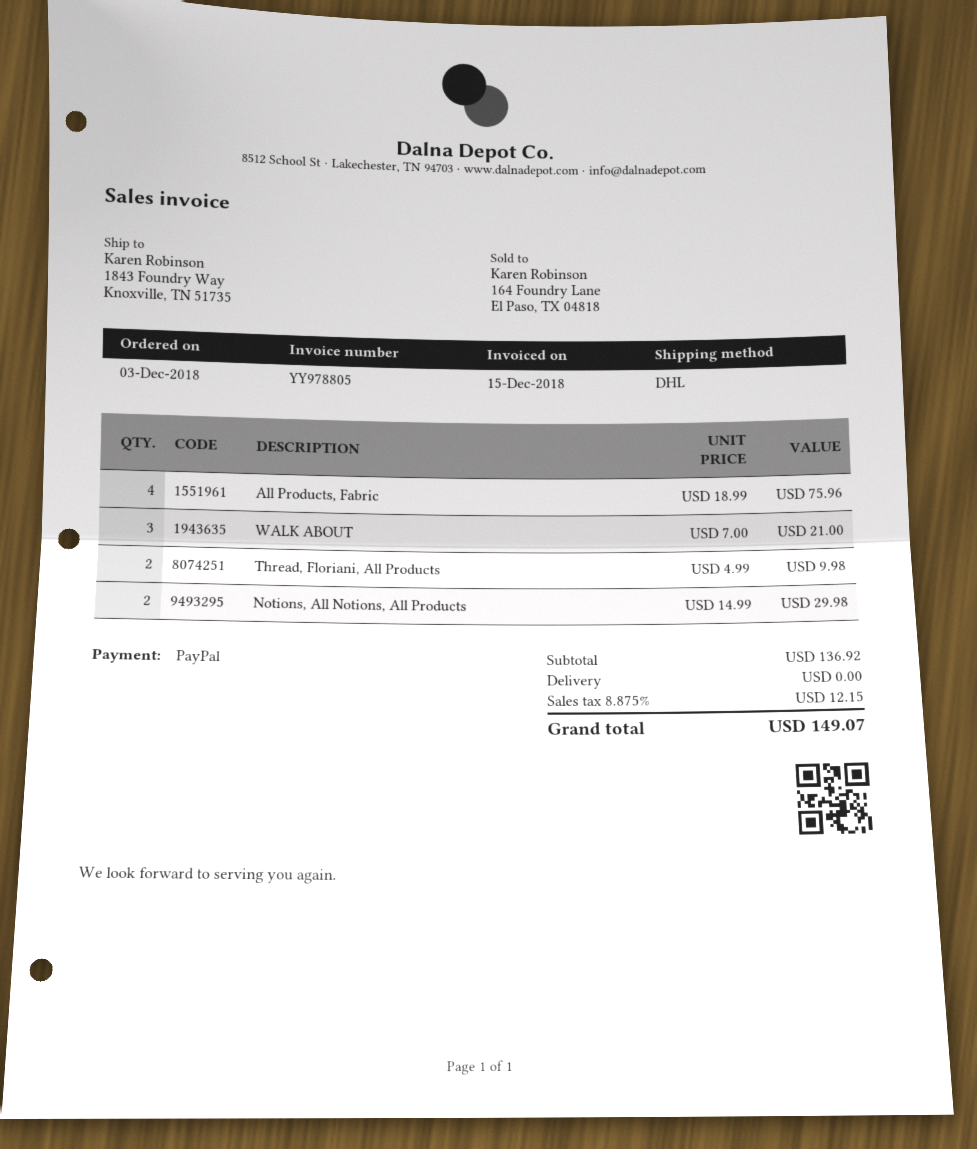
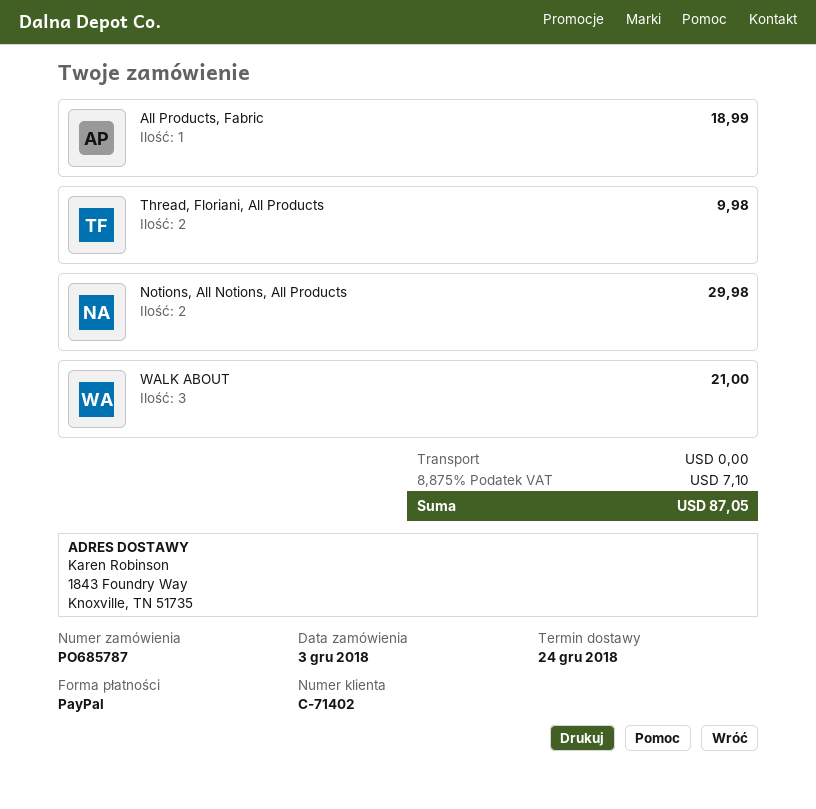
All Products, Fabric: 4 for 75.96 -> 1 for 18.99
tax: 8.875% = 12.15 -> 8.875% = 7.10
total: 149.07 -> 87.05

